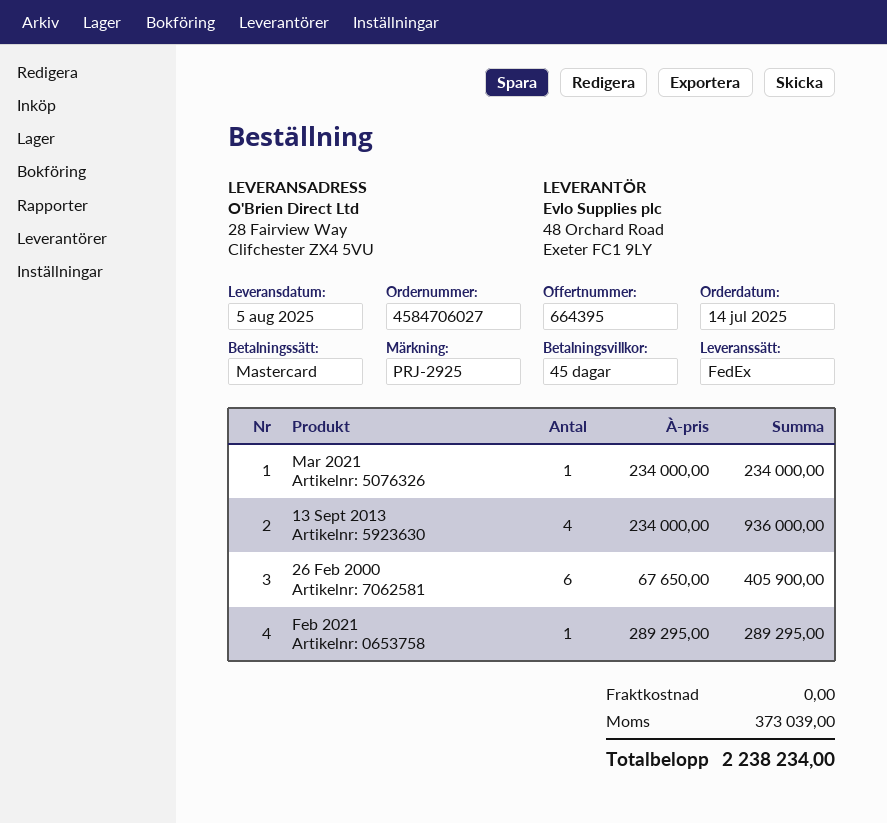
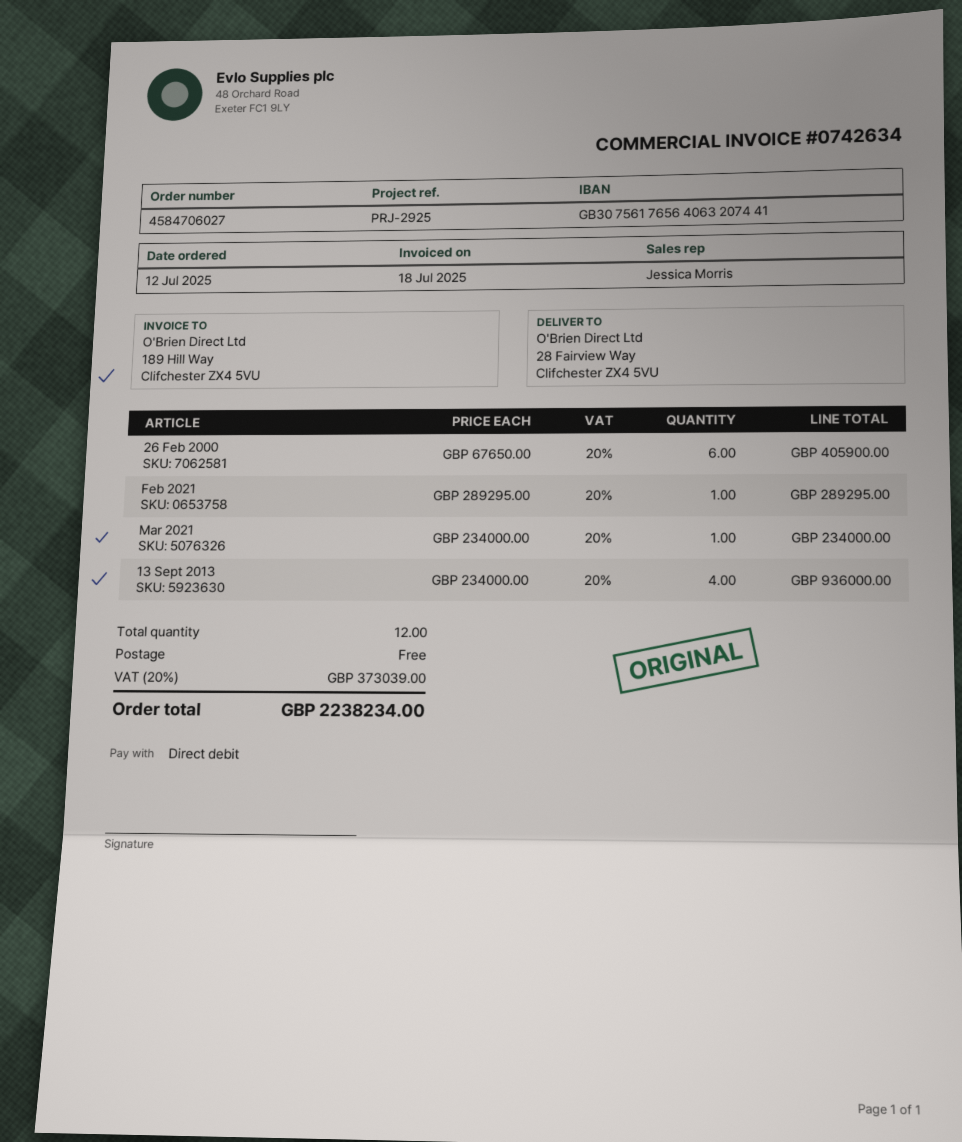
order date: 2025-07-14 -> 2025-07-12
payment method: Mastercard -> direct debit

